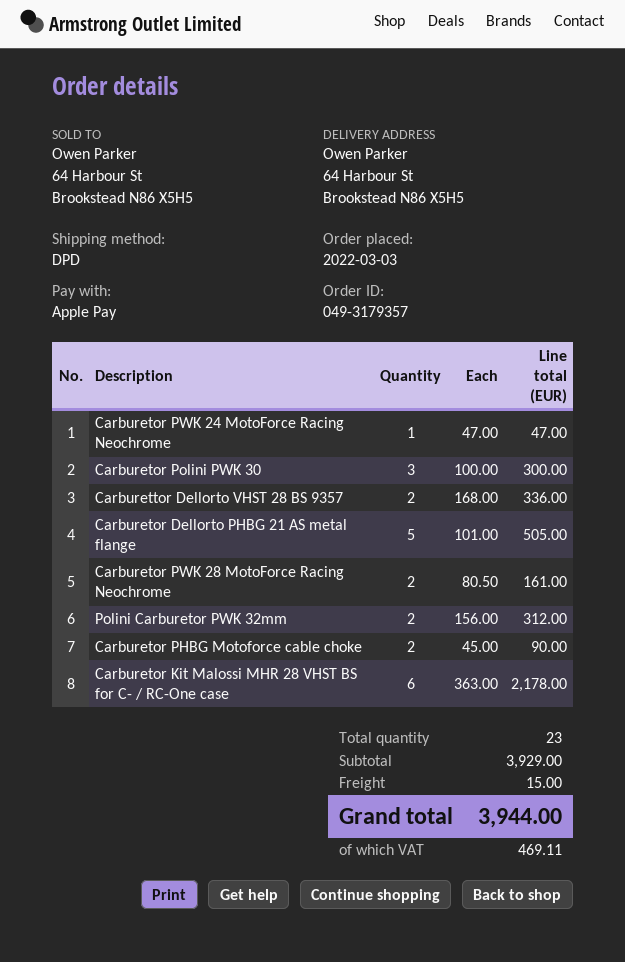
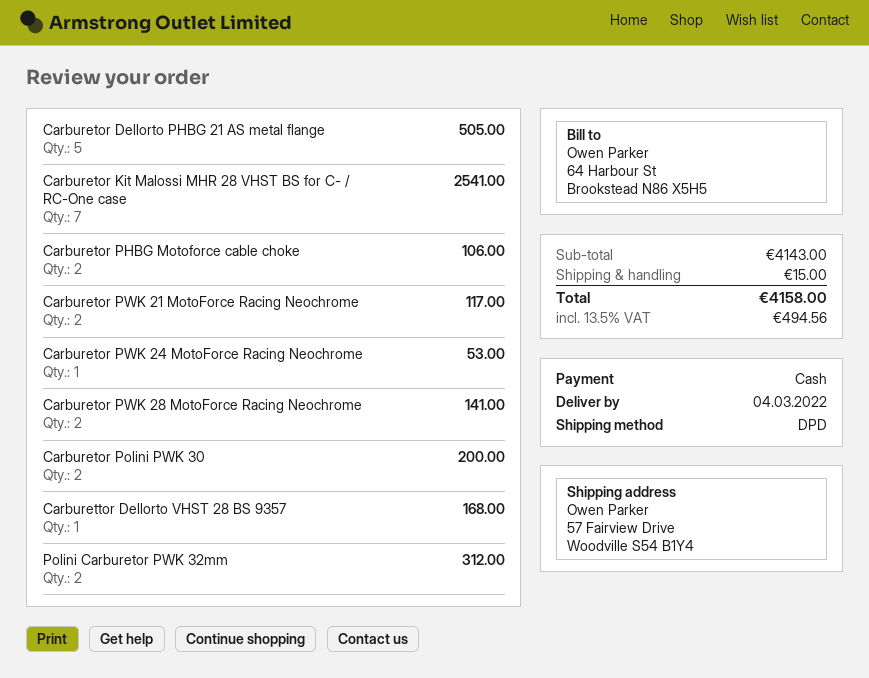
payment method: Apple Pay -> cash
ship to: 64 Harbour St, Brookstead N86 X5H5 -> 57 Fairview Drive, Woodville S54 B1Y4
Carburetor PWK 24 MotoForce Racing Neochrome: 1 for 47.00 -> 1 for 53.00
Carburetor Polini PWK 30: 3 for 300.00 -> 2 for 200.00
Carburettor Dellorto VHST 28 BS 9357: 2 for 336.00 -> 1 for 168.00
Carburetor PWK 28 MotoForce Racing Neochrome: 2 for 161.00 -> 2 for 141.00
Carburetor PHBG Motoforce cable choke: 2 for 90.00 -> 2 for 106.00
Carburetor Kit Malossi MHR 28 VHST BS for C- / RC-One case: 6 for 2178.00 -> 7 for 2541.00
Carburetor PWK 21 MotoForce Racing Neochrome: none -> 2 for 117.00
subtotal: 3929.00 -> 4143.00
tax: 469.11 -> 494.56
total: 3944.00 -> 4158.00

